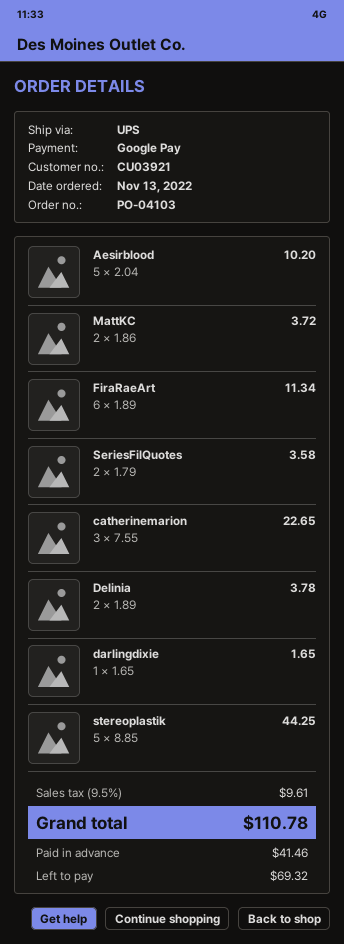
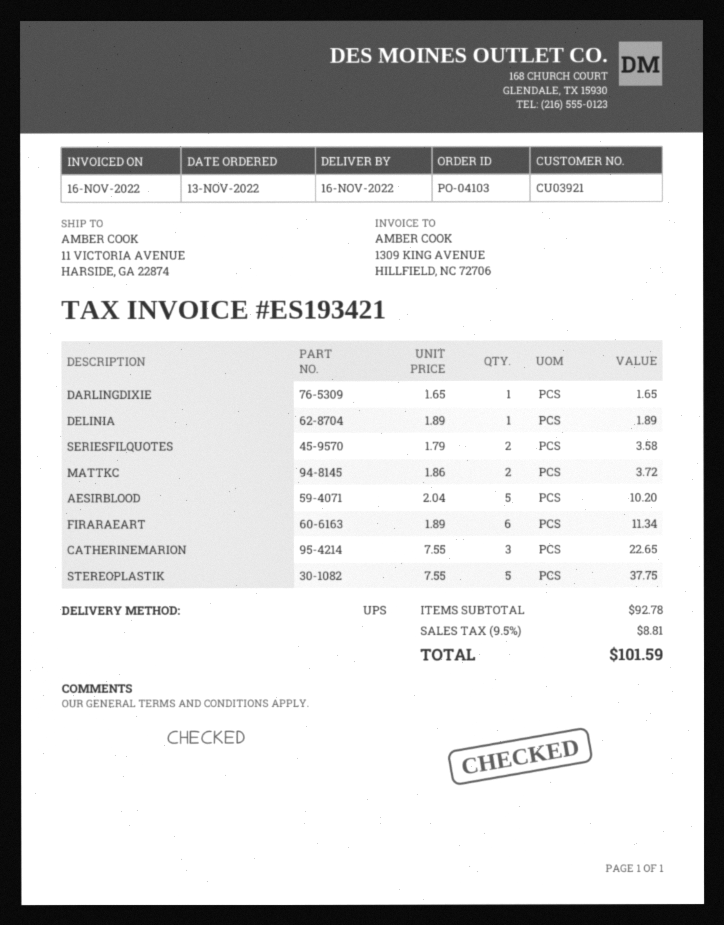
Delinia: 2 x 1.89 = 3.78 -> 1 x 1.89 = 1.89
stereoplastik: 5 x 8.85 = 44.25 -> 5 x 7.55 = 37.75
tax: 9.5% = 9.61 -> 9.5% = 8.81
total: 110.78 -> 101.59

